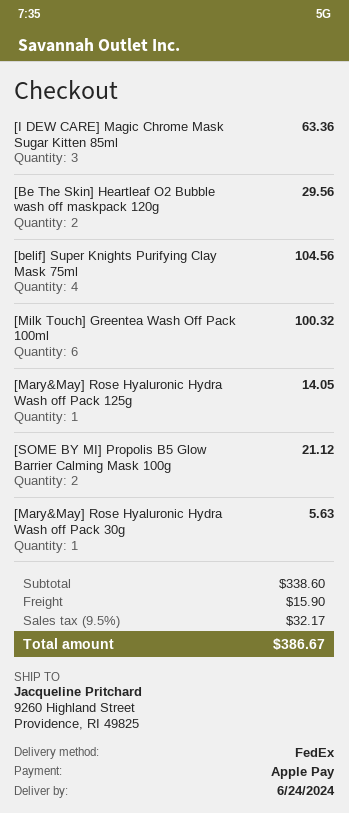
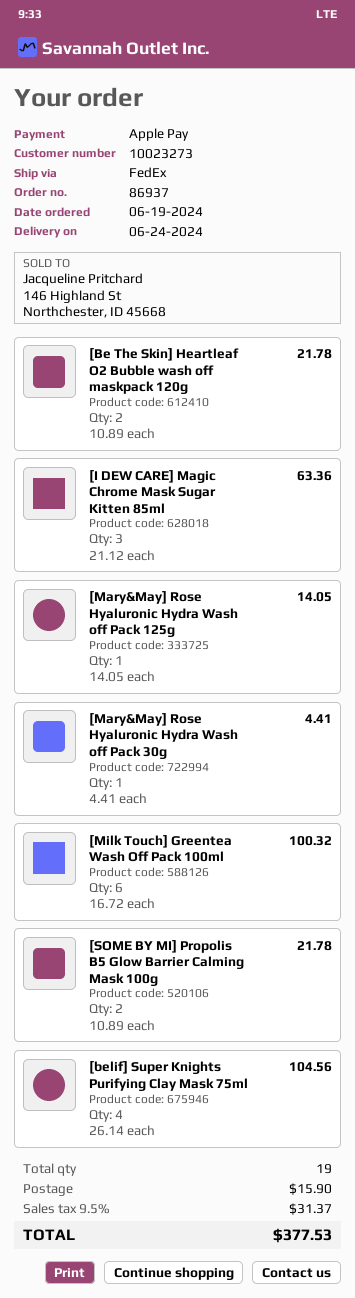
[Be The Skin] Heartleaf O2 Bubble wash off maskpack 120g: 2 for 29.56 -> 2 for 21.78
[SOME BY MI] Propolis B5 Glow Barrier Calming Mask 100g: 2 for 21.12 -> 2 for 21.78
[Mary&May] Rose Hyaluronic Hydra Wash off Pack 30g: 1 for 5.63 -> 1 for 4.41
tax: 9.5% = 32.17 -> 9.5% = 31.37
total: 386.67 -> 377.53

